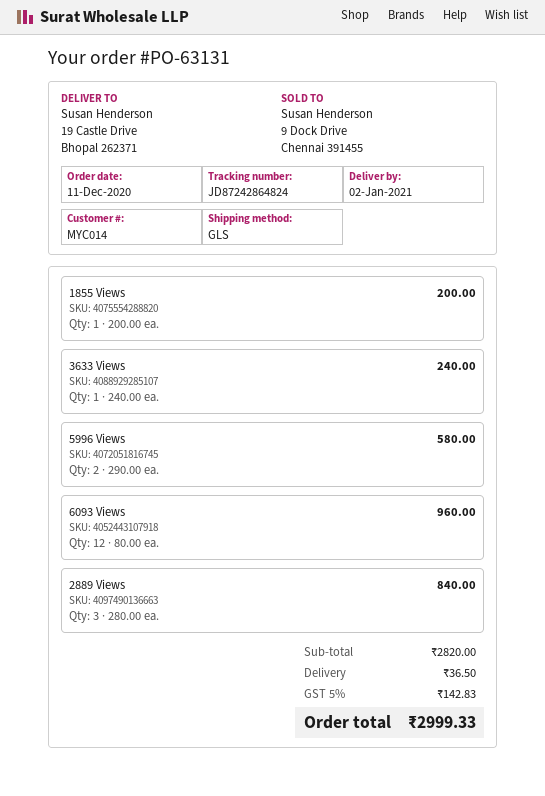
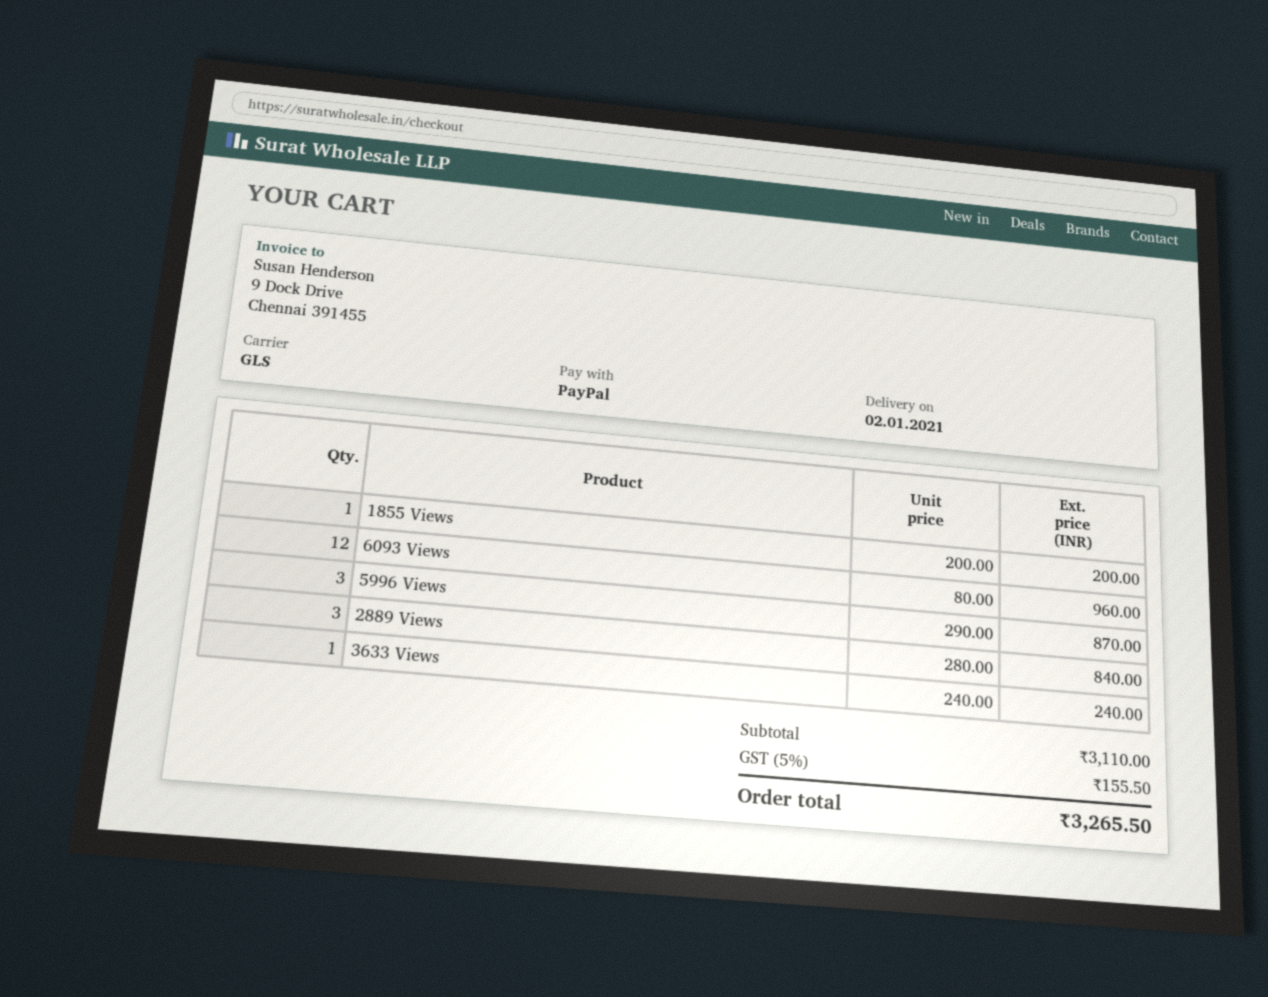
5996 Views: 2 x 290.00 = 580.00 -> 3 x 290.00 = 870.00
subtotal: 2820.00 -> 3110.00
shipping: 36.50 -> none
tax: 5% = 142.83 -> 5% = 155.50
total: 2999.33 -> 3265.50

